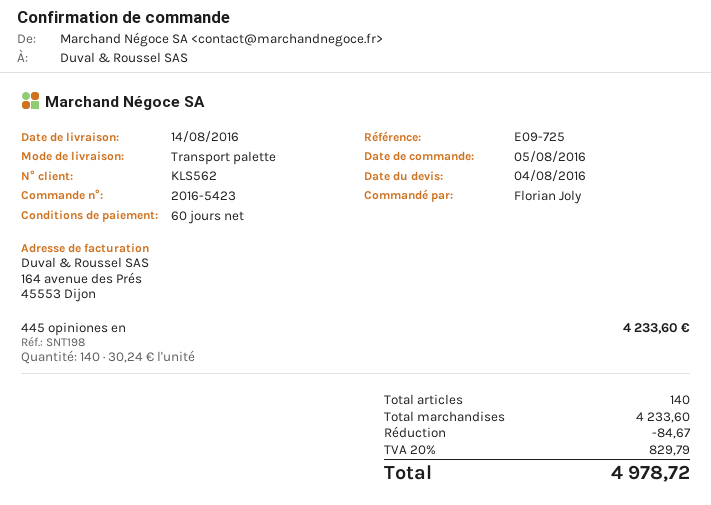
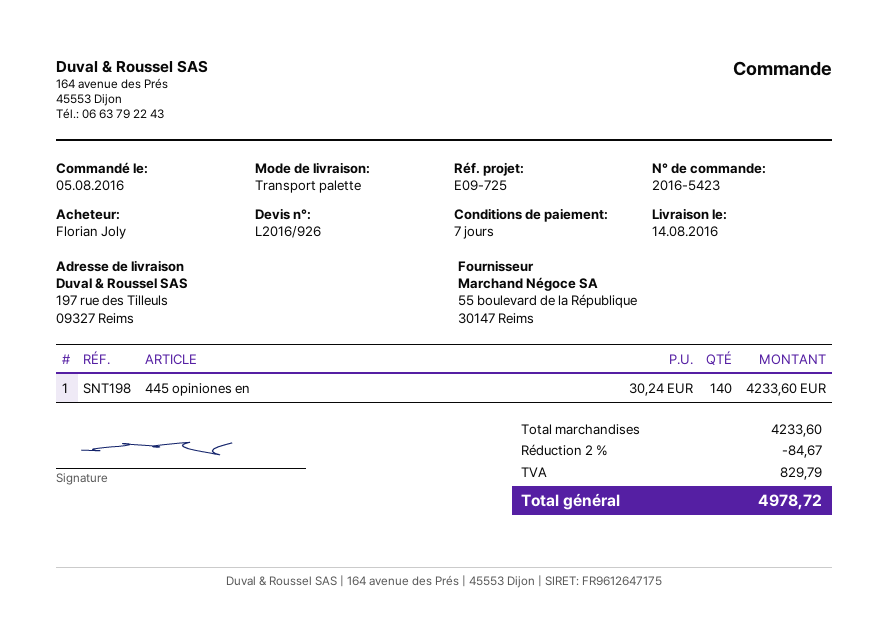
payment terms: 60 days -> 7 days

